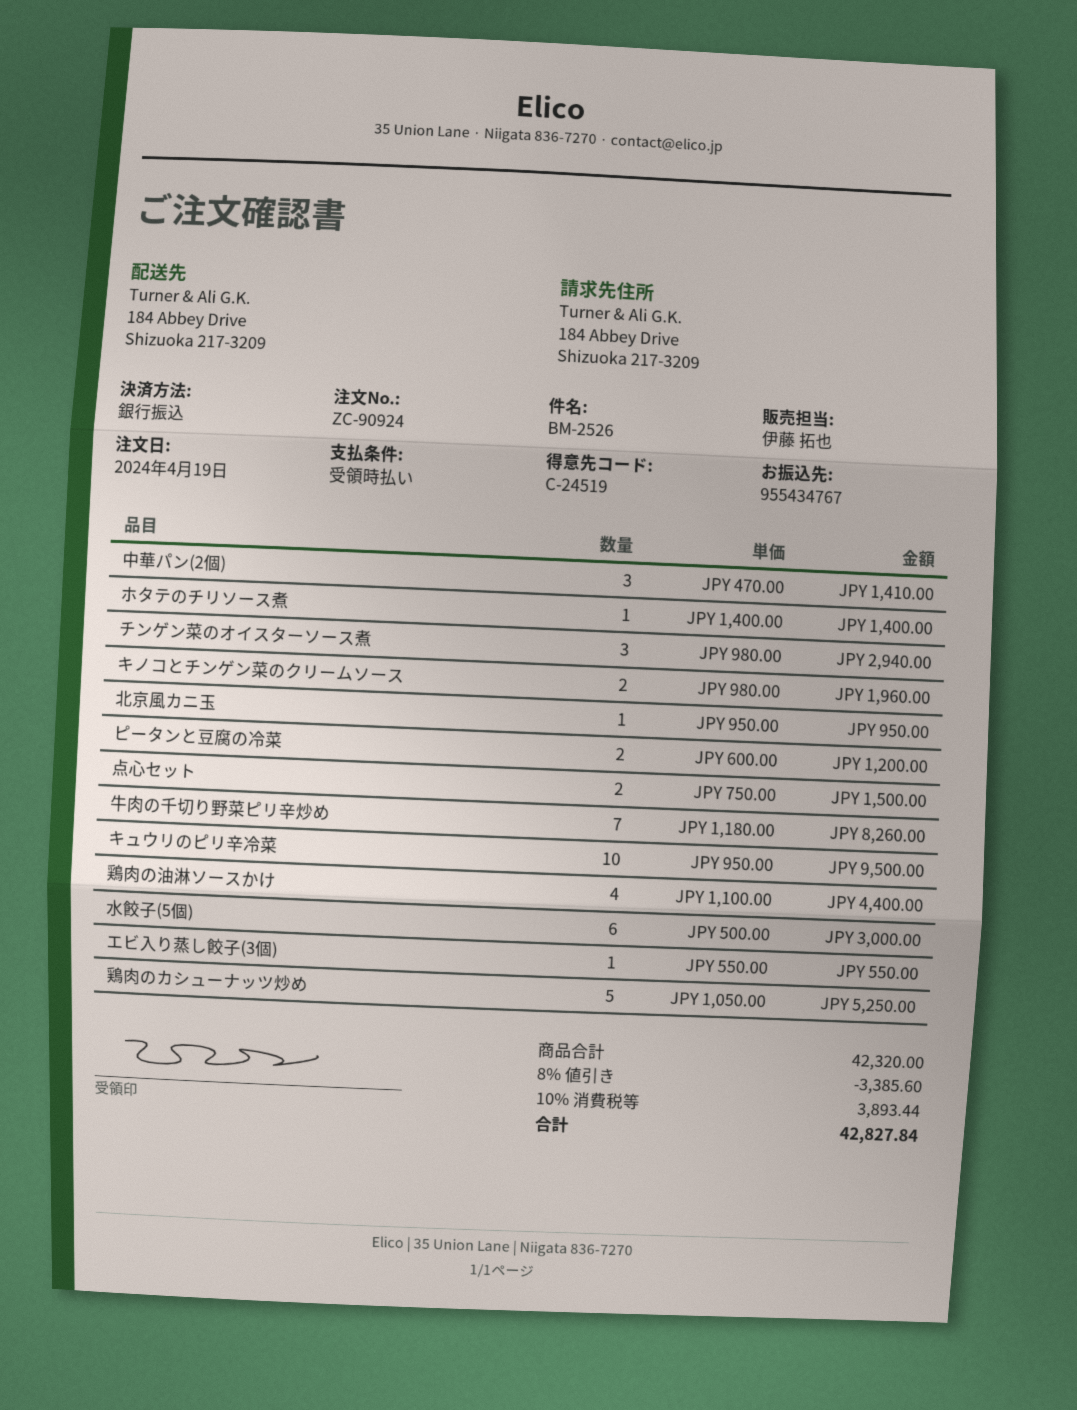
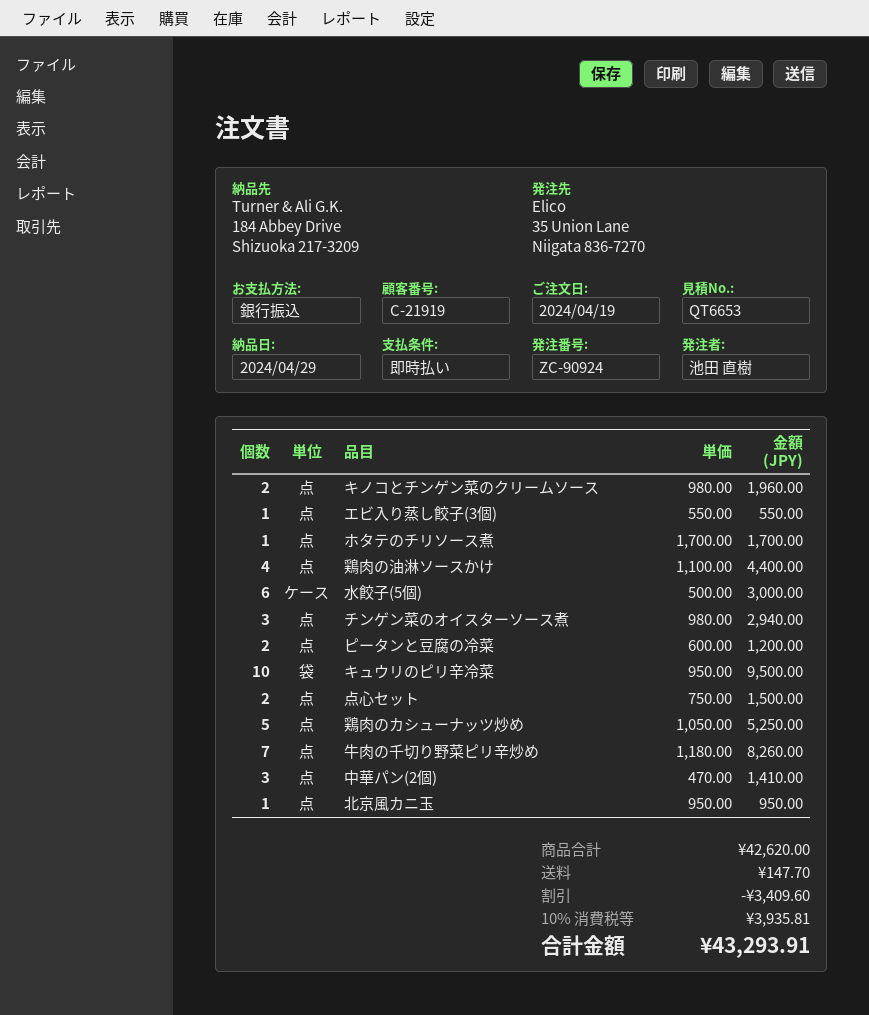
customer number: C-24519 -> C-21919
ホタテのチリソース煮: 1 x 1400.00 = 1400.00 -> 1 x 1700.00 = 1700.00
subtotal: 42320.00 -> 42620.00
discount: 3385.60 -> 3409.60
shipping: none -> 147.70
tax: 10% = 3893.44 -> 10% = 3935.81
total: 42827.84 -> 43293.91

